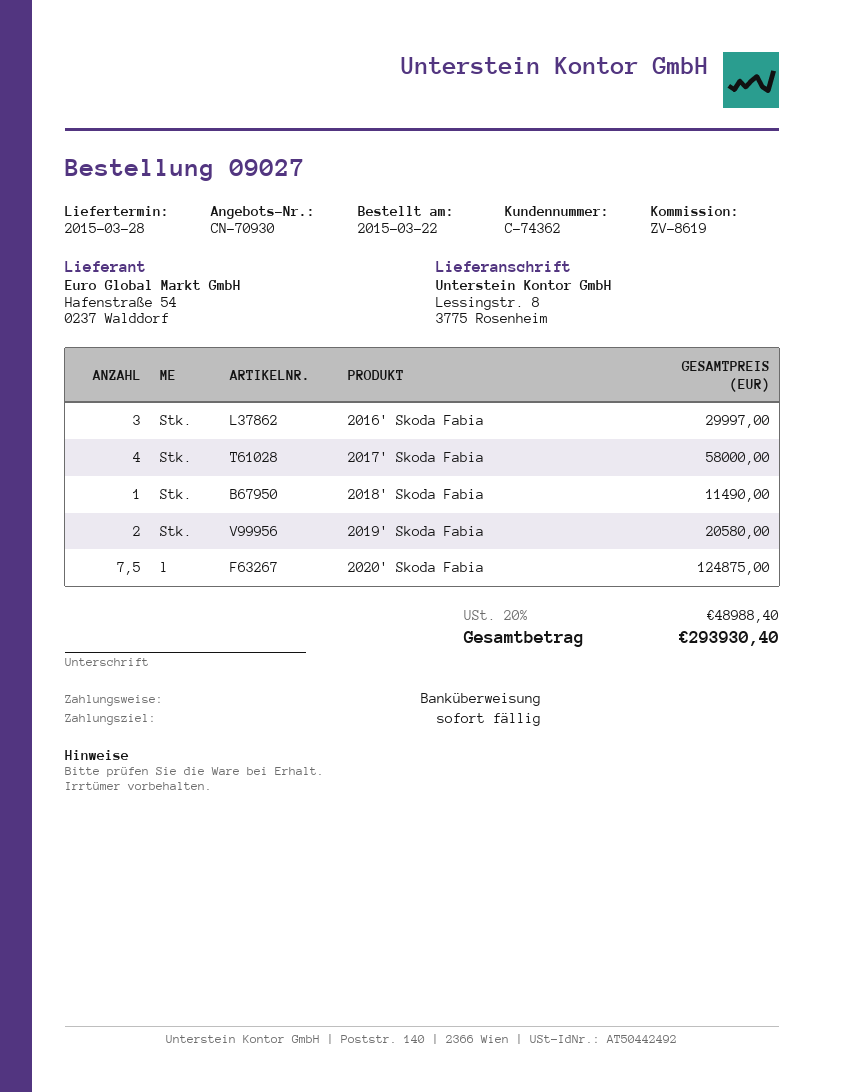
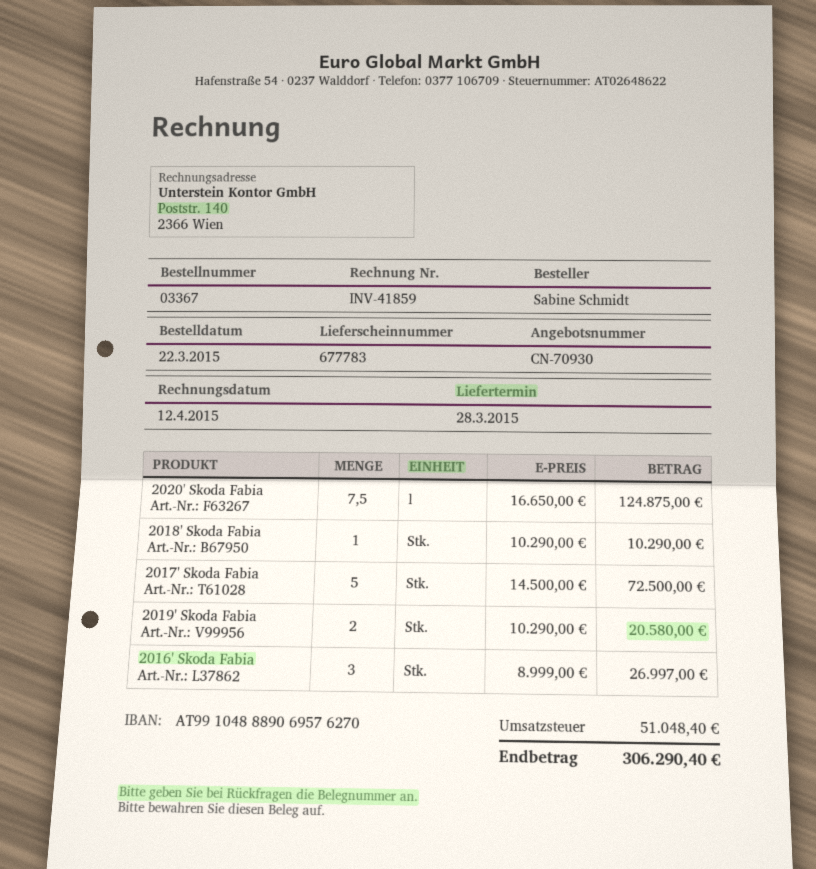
order number: 09027 -> 03367
2016' Skoda Fabia: 3 for 29997.00 -> 3 for 26997.00
2017' Skoda Fabia: 4 for 58000.00 -> 5 for 72500.00
2018' Skoda Fabia: 1 for 11490.00 -> 1 for 10290.00
tax: 48988.40 -> 51048.40
total: 293930.40 -> 306290.40

